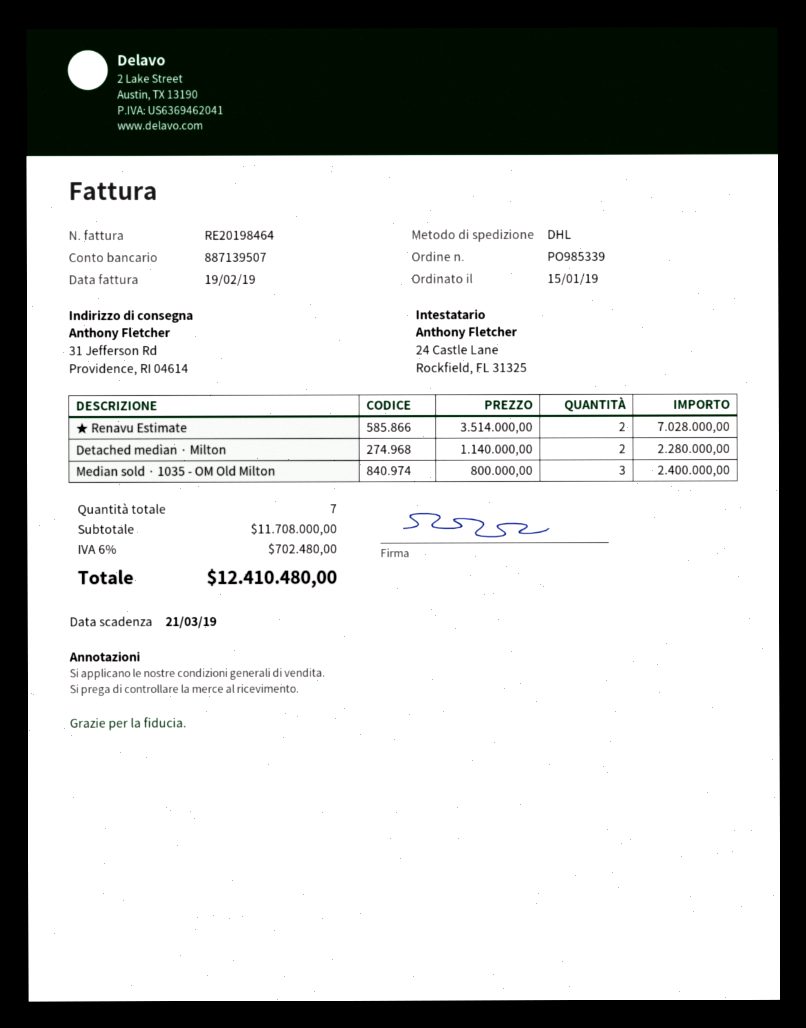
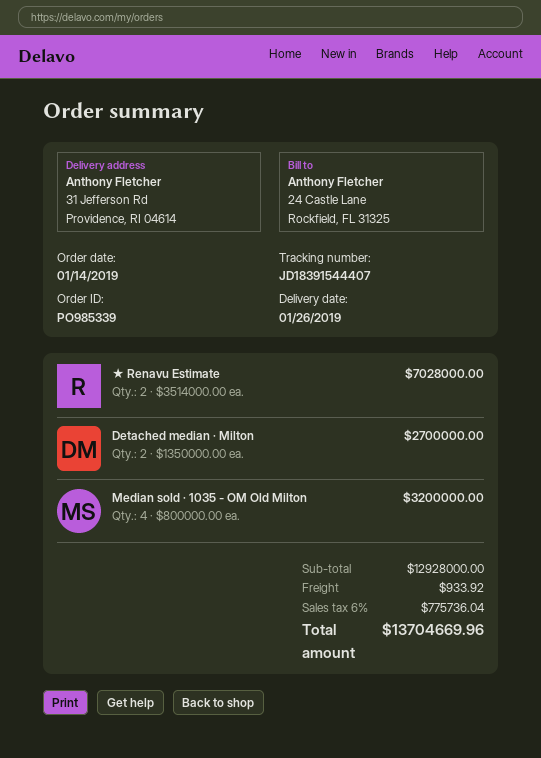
order date: 2019-01-15 -> 2019-01-14
Detached median · Milton: 2 x 1140000.00 = 2280000.00 -> 2 x 1350000.00 = 2700000.00
Median sold · 1035 - OM Old Milton: 3 x 800000.00 = 2400000.00 -> 4 x 800000.00 = 3200000.00
subtotal: 11708000.00 -> 12928000.00
shipping: none -> 933.92
tax: 6% = 702480.00 -> 6% = 775736.04
total: 12410480.00 -> 13704669.96

